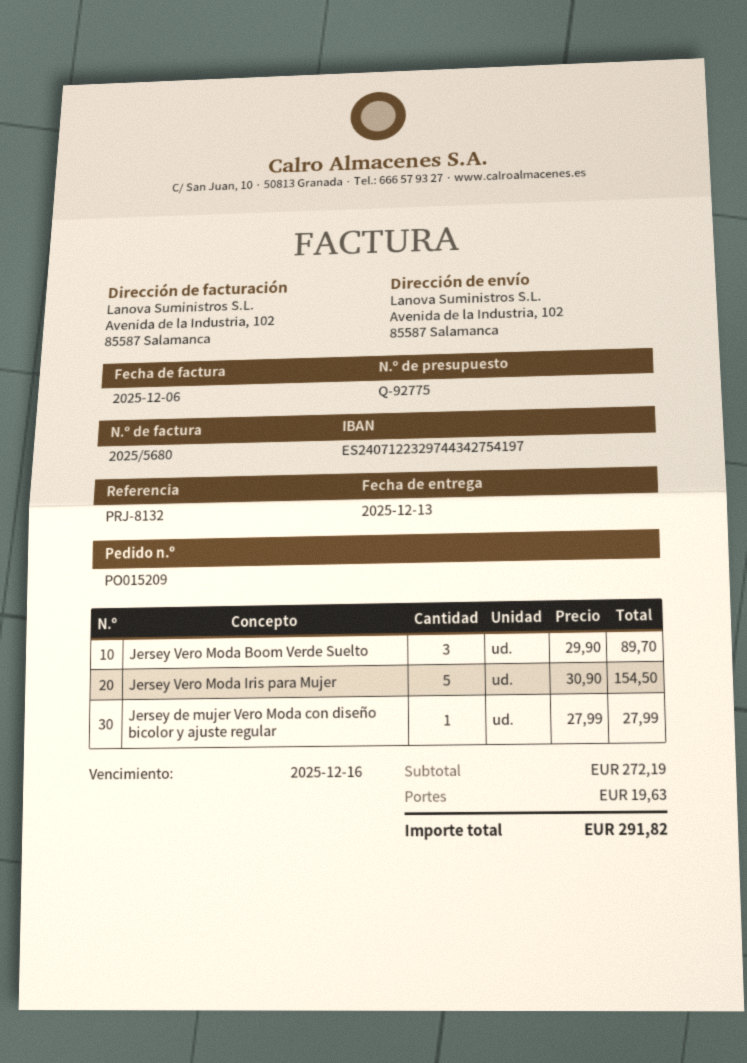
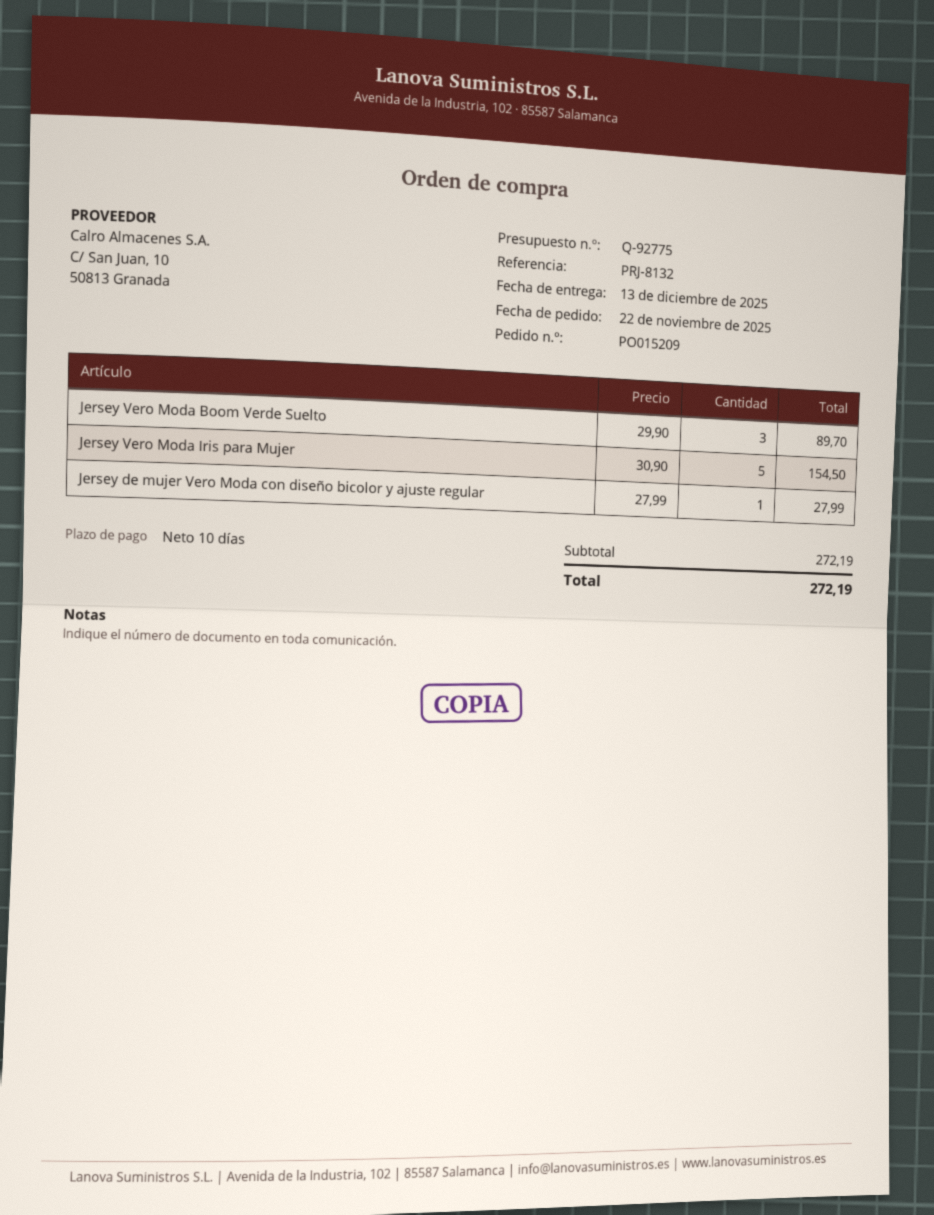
shipping: 19.63 -> none
total: 291.82 -> 272.19

